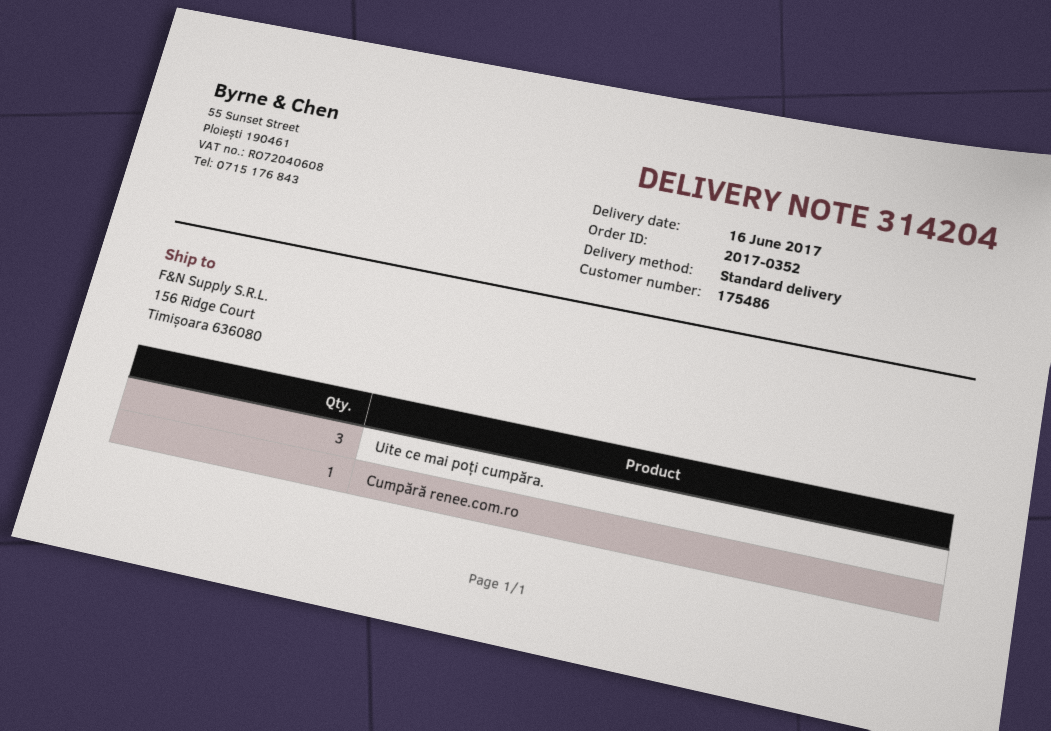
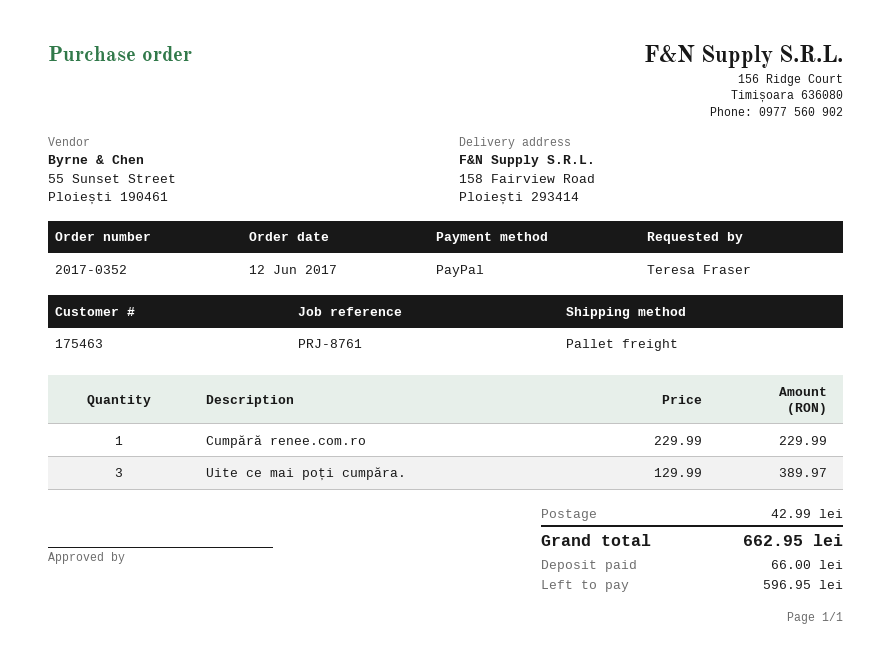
customer number: 175486 -> 175463
shipping method: standard -> pallet freight
ship to: 156 Ridge Court, Timișoara 636080 -> 158 Fairview Road, Ploiești 293414

